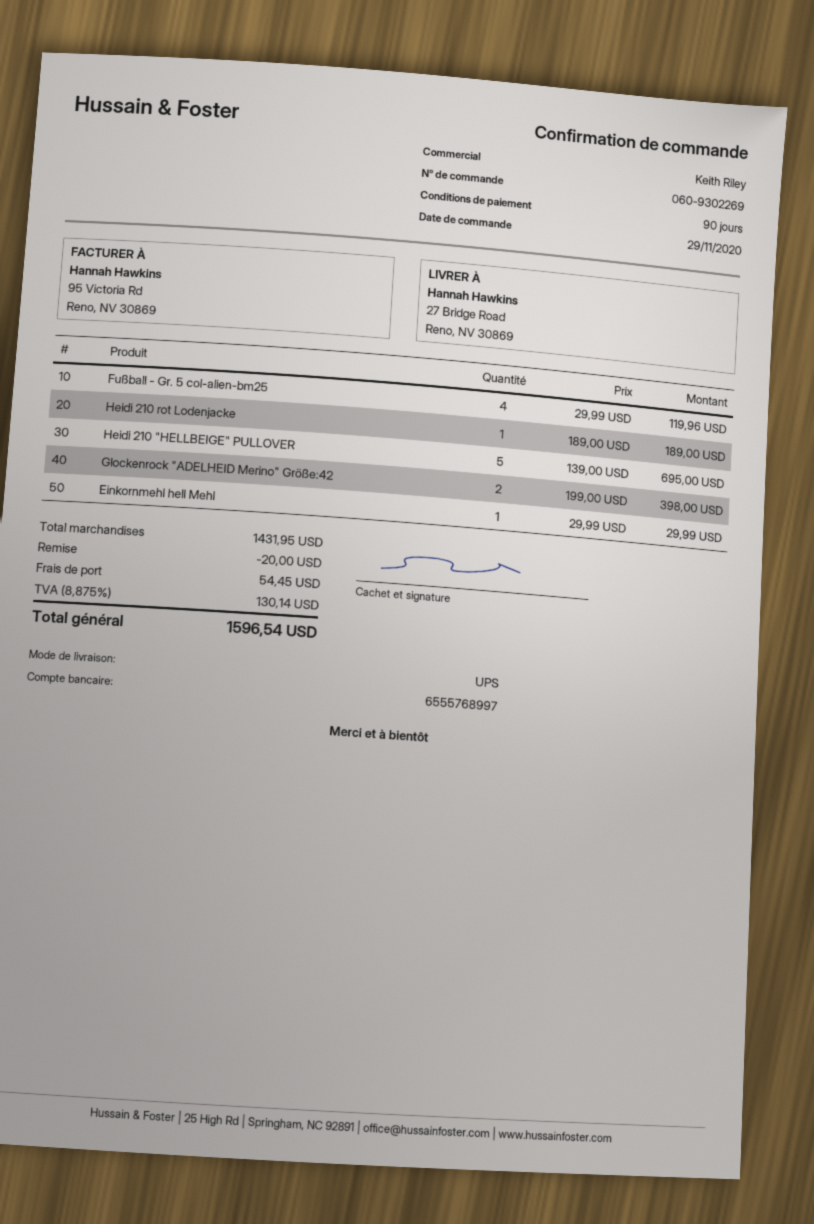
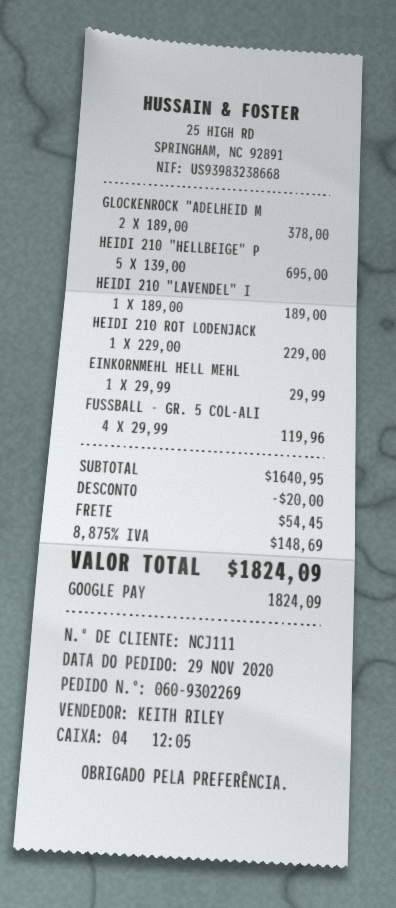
Heidi 210 rot Lodenjacke: 1 x 189.00 = 189.00 -> 1 x 229.00 = 229.00
Glockenrock "ADELHEID Merino" Größe:42: 2 x 199.00 = 398.00 -> 2 x 189.00 = 378.00
HEIDI 210 "LAVENDEL" I: none -> 1 x 189.00 = 189.00
subtotal: 1431.95 -> 1640.95
tax: 8.875% = 130.14 -> 8.875% = 148.69
total: 1596.54 -> 1824.09

